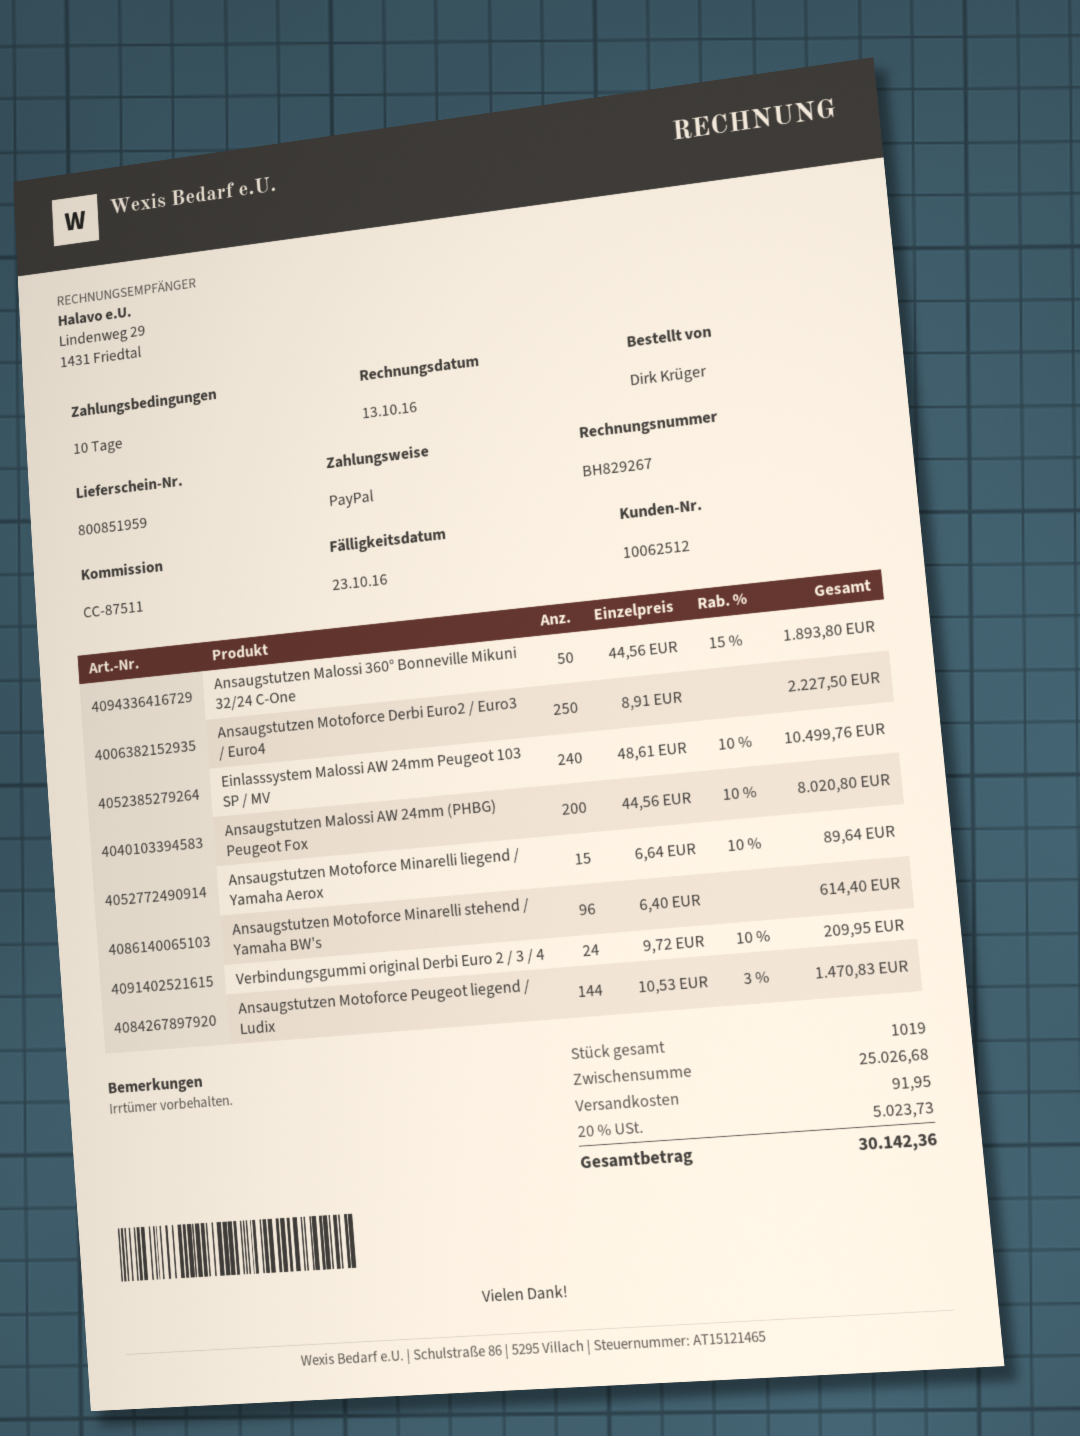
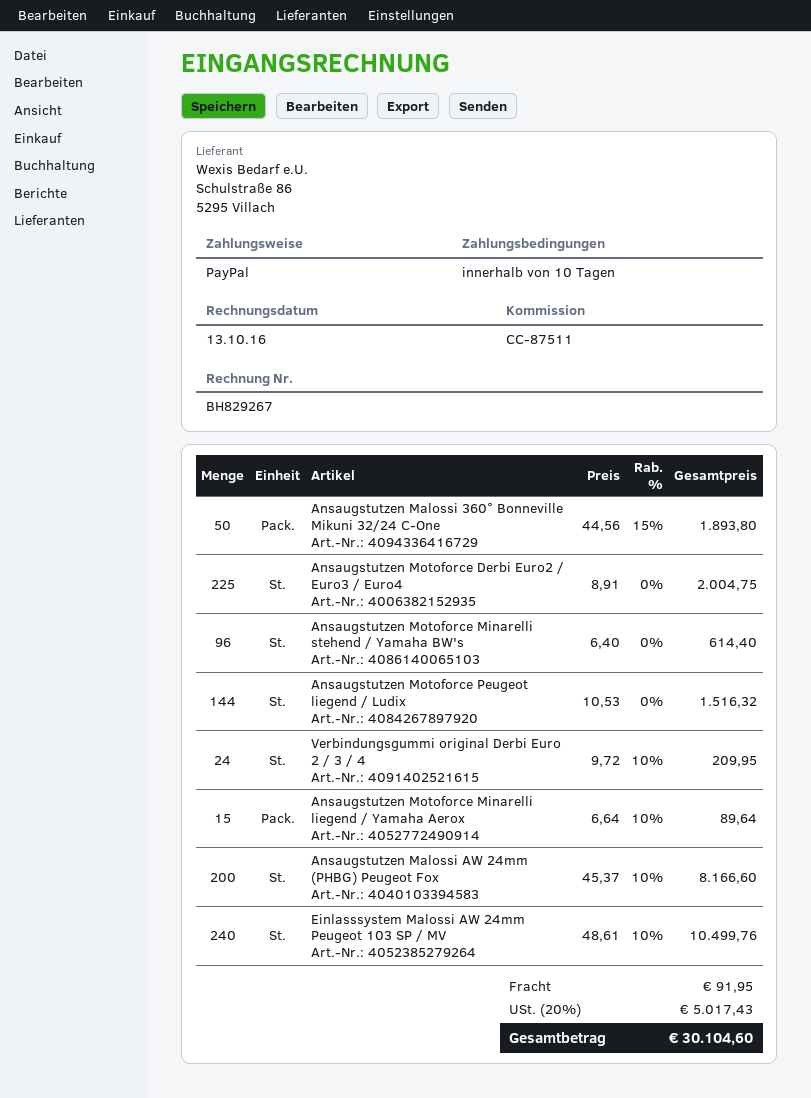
Ansaugstutzen Motoforce Derbi Euro2 / Euro3 / Euro4: 250 x 8.91 = 2227.50 -> 225 x 8.91 = 2004.75
Ansaugstutzen Malossi AW 24mm (PHBG) Peugeot Fox: 200 x 44.56 - 10% = 8020.80 -> 200 x 45.37 - 10% = 8166.60
Ansaugstutzen Motoforce Peugeot liegend / Ludix: 144 x 10.53 - 3% = 1470.83 -> 144 x 10.53 = 1516.32
tax: 20% = 5023.73 -> 20% = 5017.43
total: 30142.36 -> 30104.60

